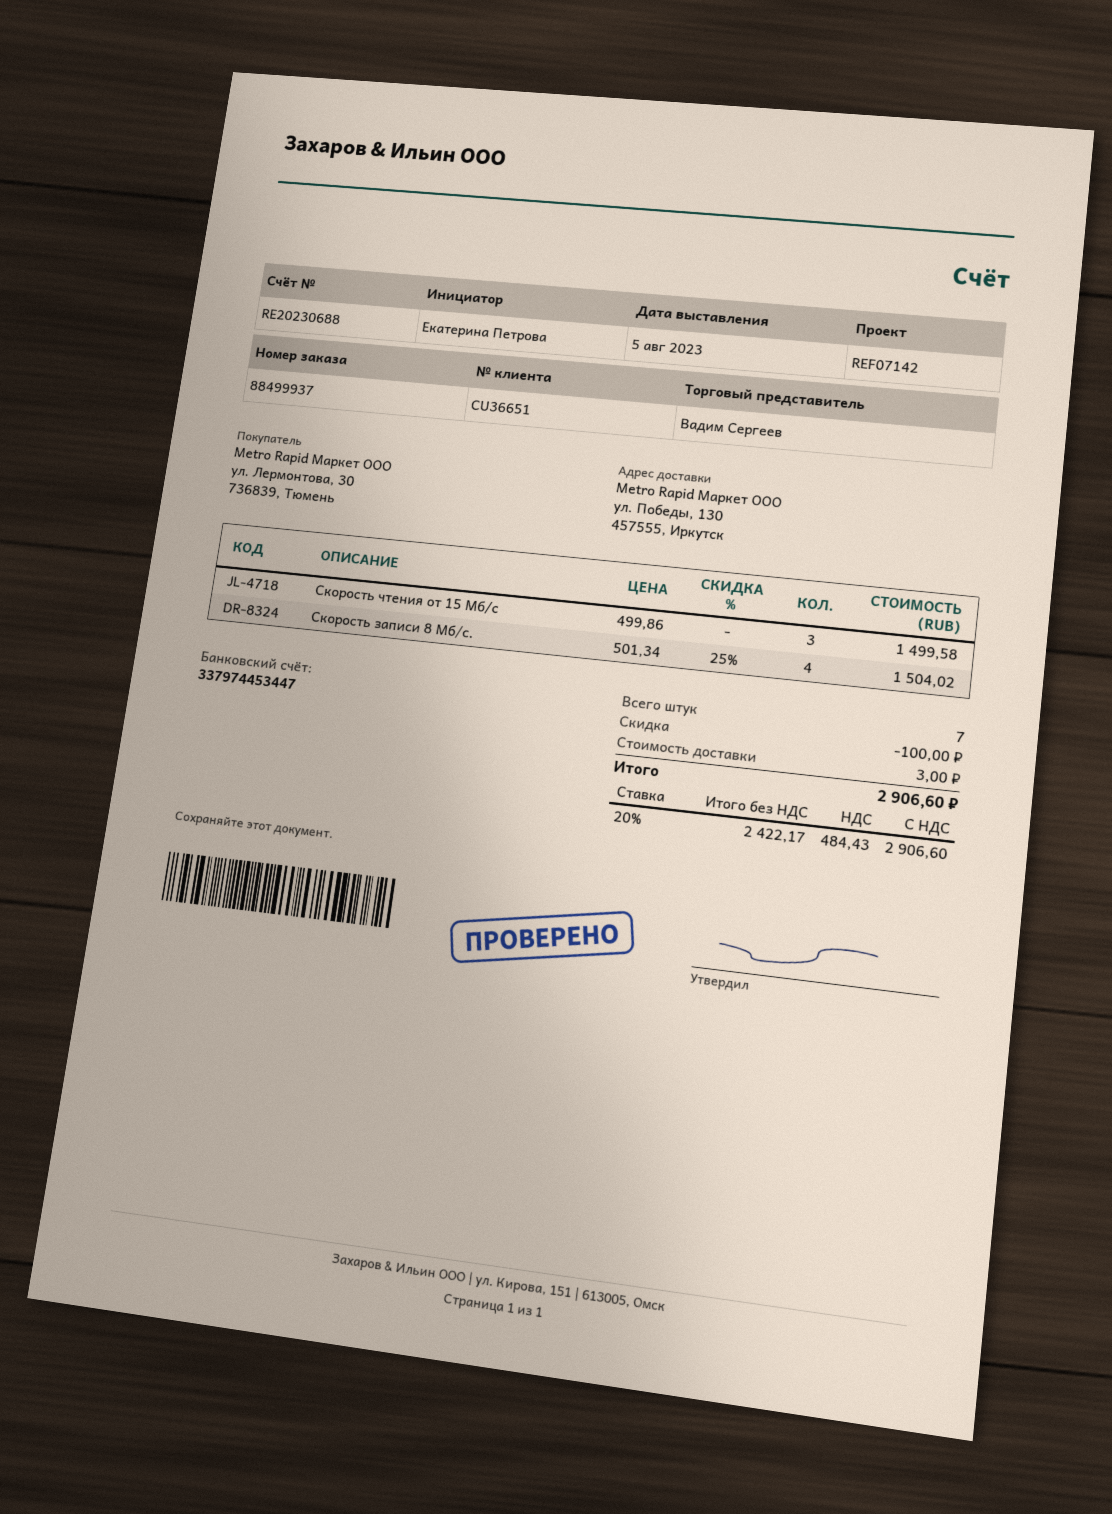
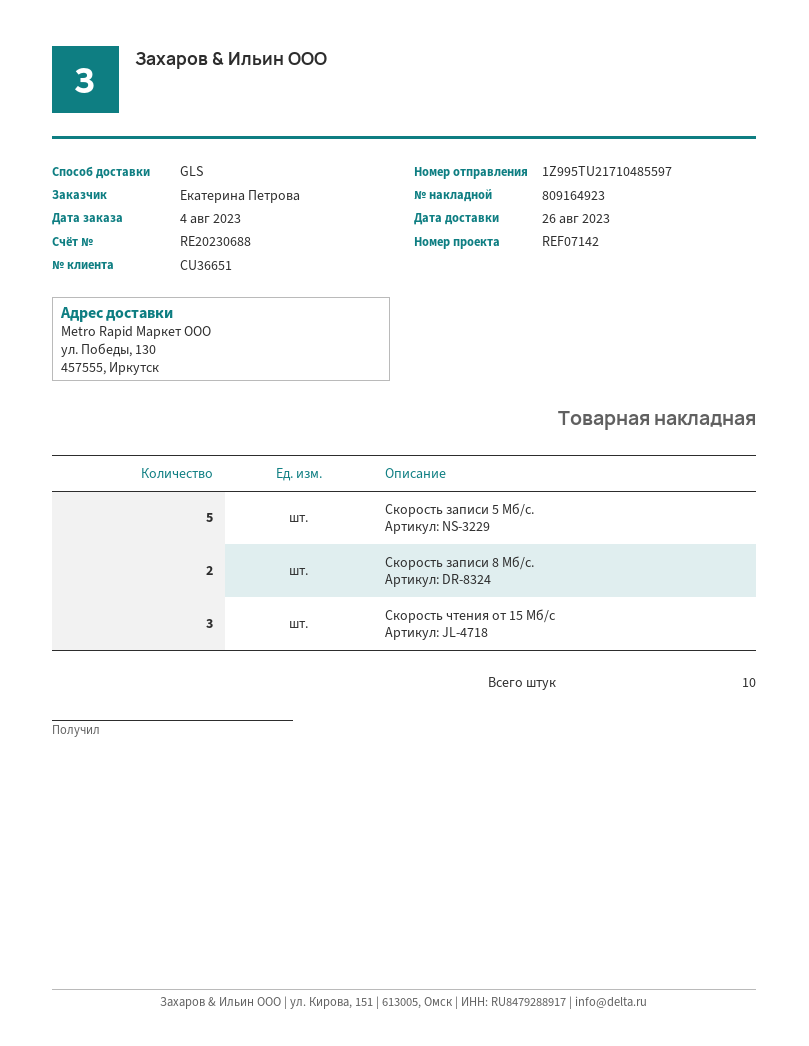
Скорость записи 8 Мб/с.: 4 -> 2
Скорость записи 5 Мб/с.: none -> 5
total quantity: 7 -> 10

